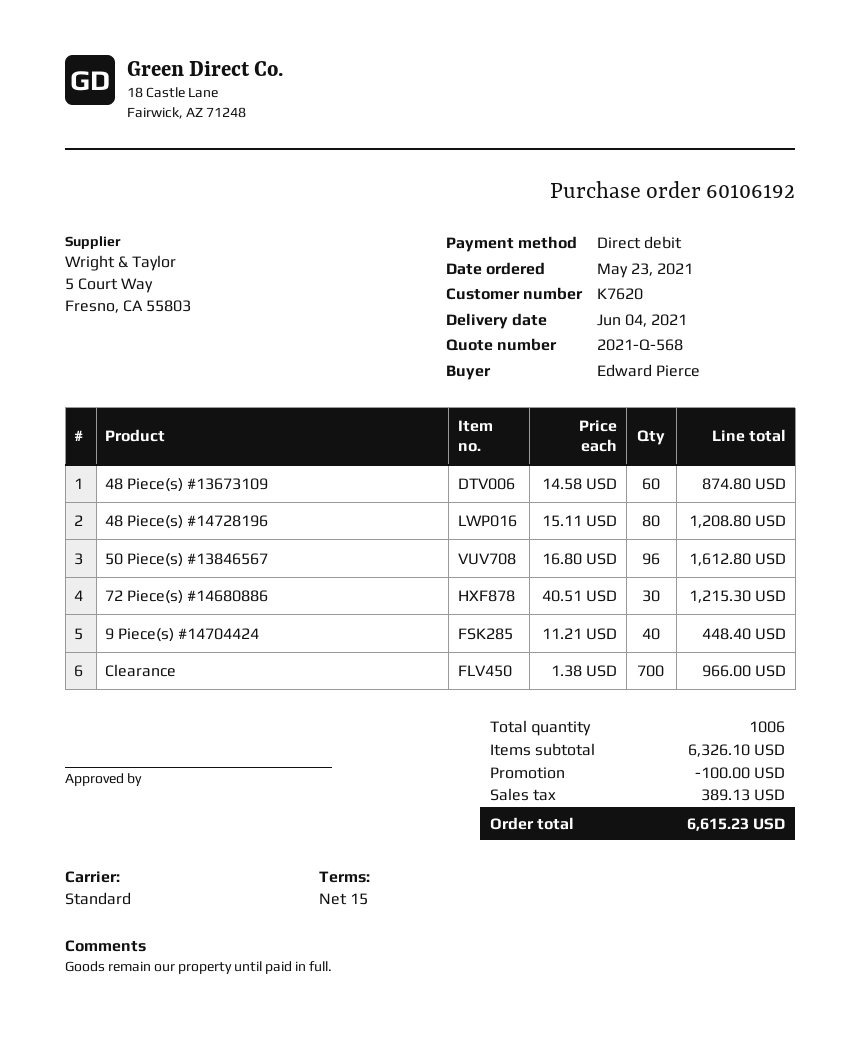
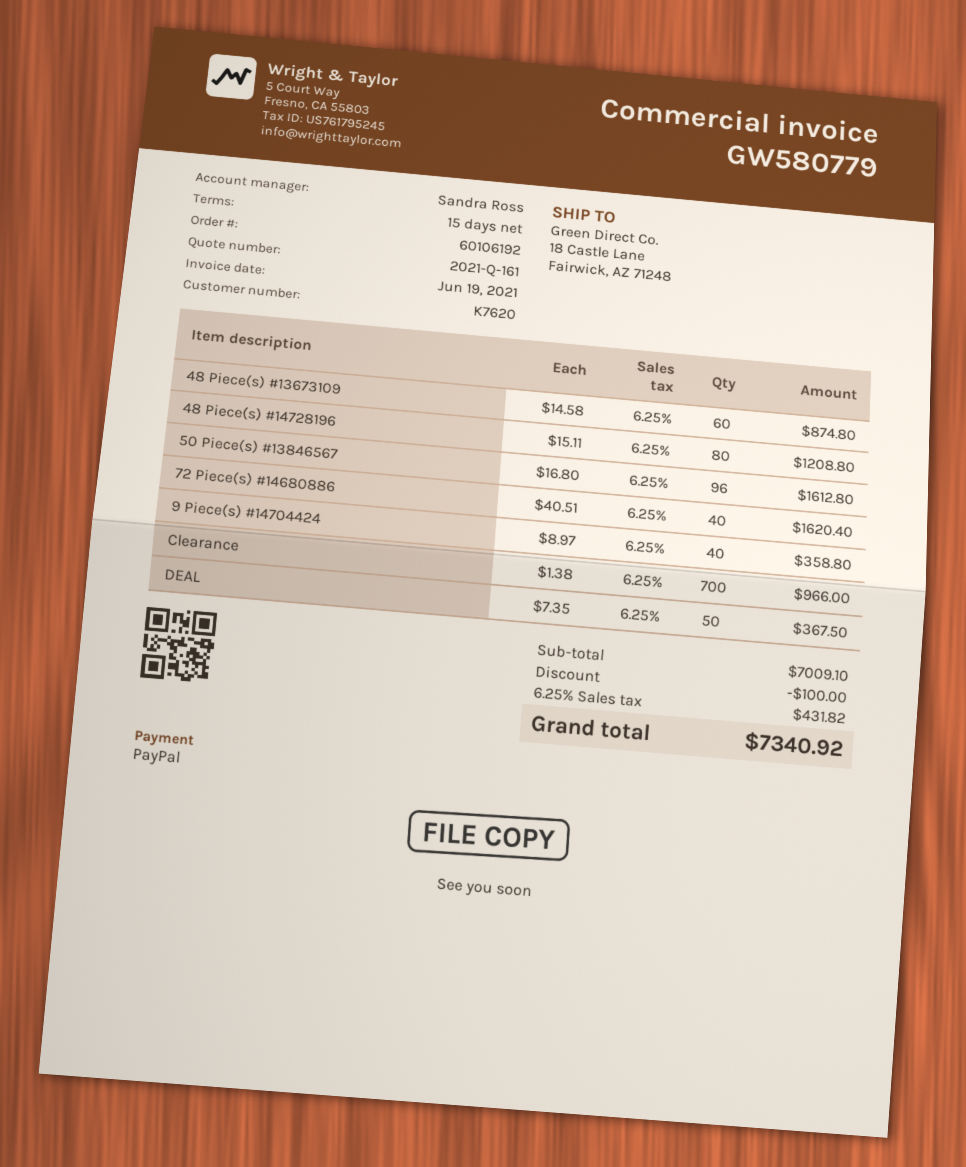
quote number: 2021-Q-568 -> 2021-Q-161
payment method: direct debit -> PayPal
72 Piece(s) #14680886: 30 x 40.51 = 1215.30 -> 40 x 40.51 = 1620.40
9 Piece(s) #14704424: 40 x 11.21 = 448.40 -> 40 x 8.97 = 358.80
DEAL: none -> 50 x 7.35 = 367.50
subtotal: 6326.10 -> 7009.10
tax: 389.13 -> 431.82
total: 6615.23 -> 7340.92

